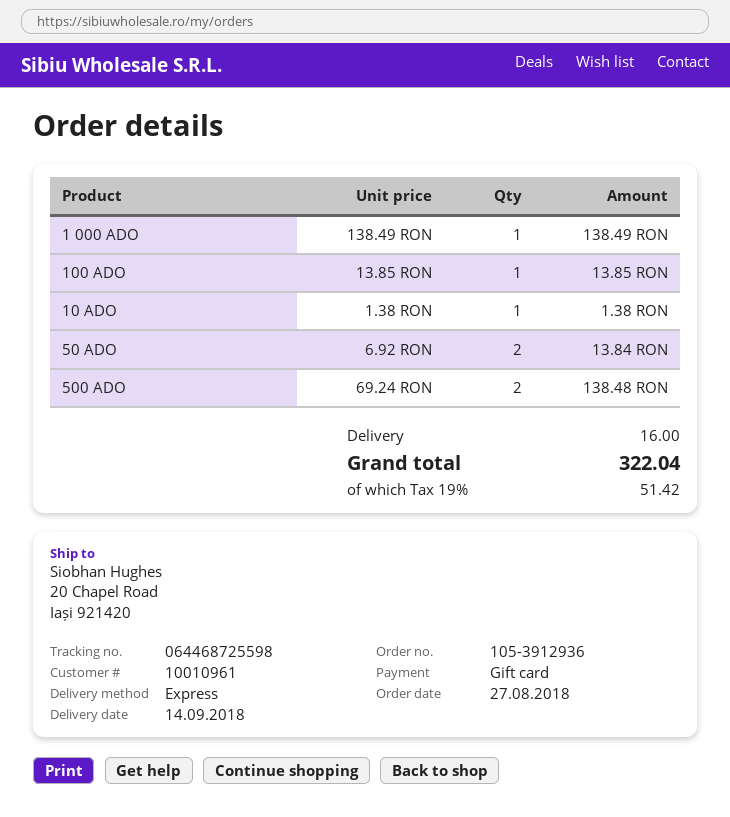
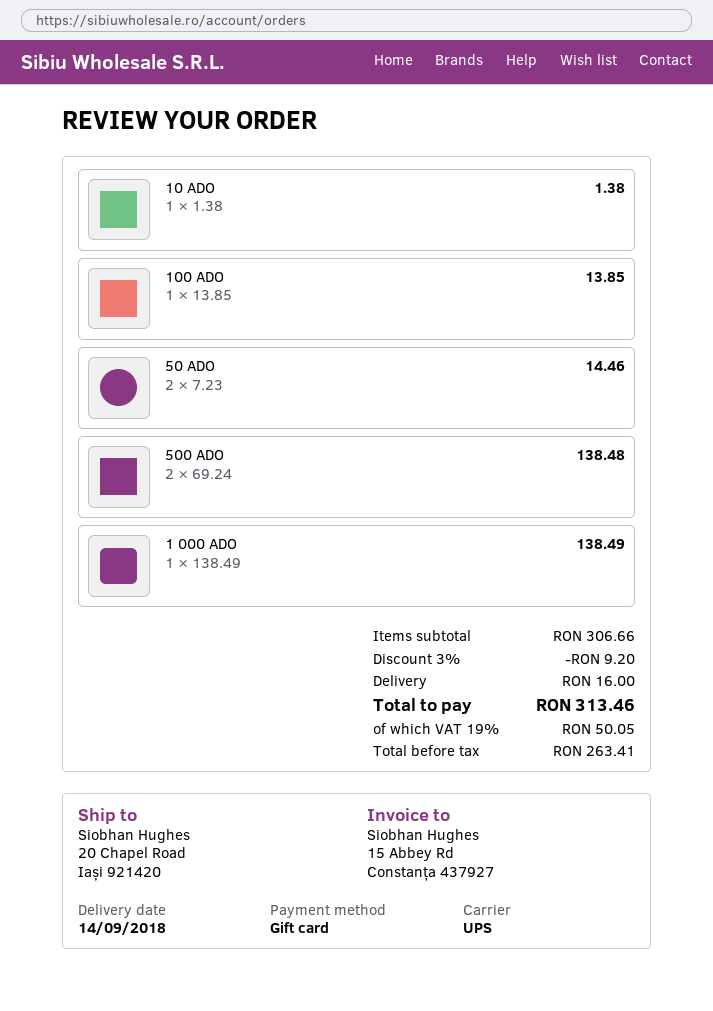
shipping method: express -> UPS
50 ADO: 2 x 6.92 = 13.84 -> 2 x 7.23 = 14.46
discount: none -> 3% = 9.20
tax: 19% = 51.42 -> 19% = 50.05
total: 322.04 -> 313.46

